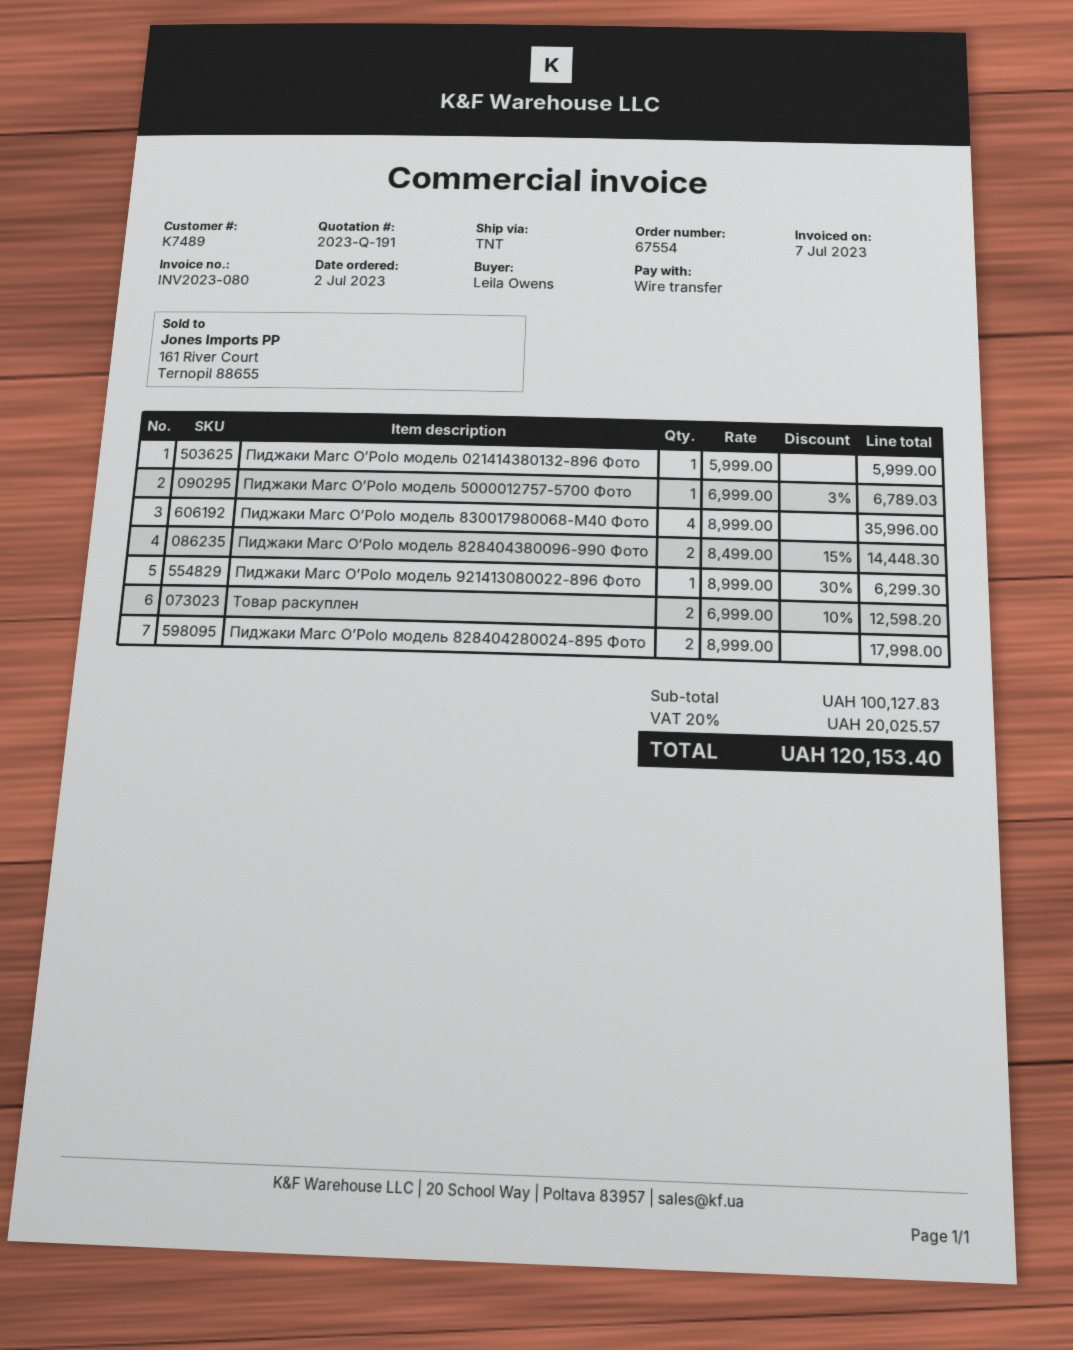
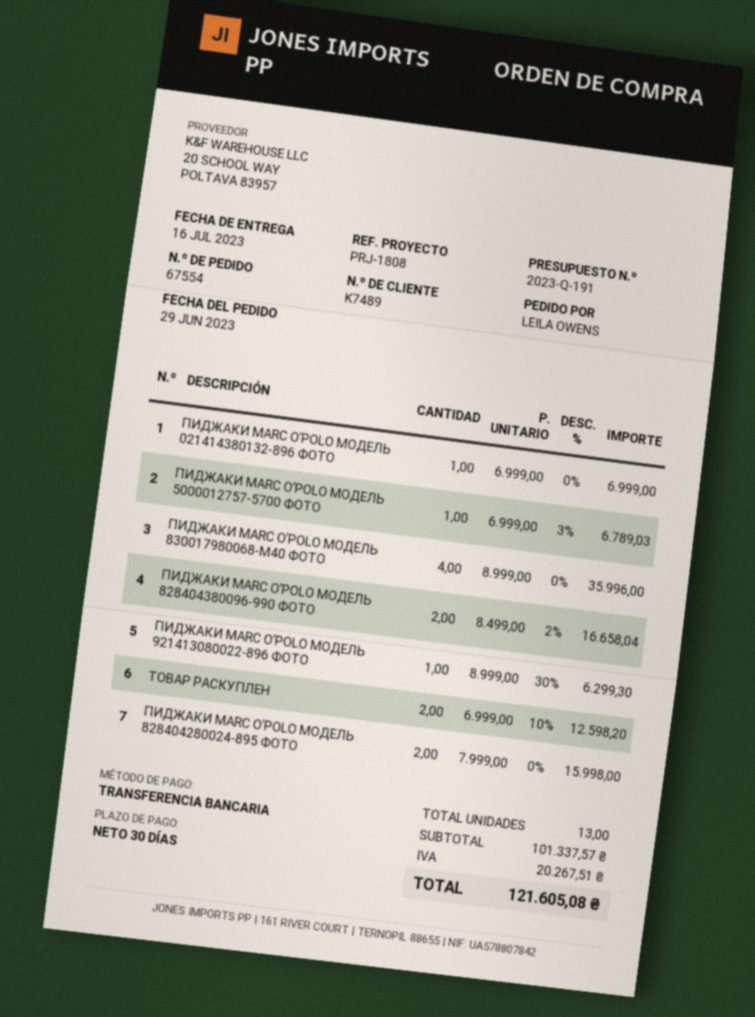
order date: 2023-07-02 -> 2023-06-29
Пиджаки Marc O’Polo модель 021414380132-896 Фото: 1 x 5999.00 = 5999.00 -> 1 x 6999.00 = 6999.00
Пиджаки Marc O’Polo модель 828404380096-990 Фото: 2 x 8499.00 - 15% = 14448.30 -> 2 x 8499.00 - 2% = 16658.04
Пиджаки Marc O’Polo модель 828404280024-895 Фото: 2 x 8999.00 = 17998.00 -> 2 x 7999.00 = 15998.00
subtotal: 100127.83 -> 101337.57
tax: 20025.57 -> 20267.51
total: 120153.40 -> 121605.08

